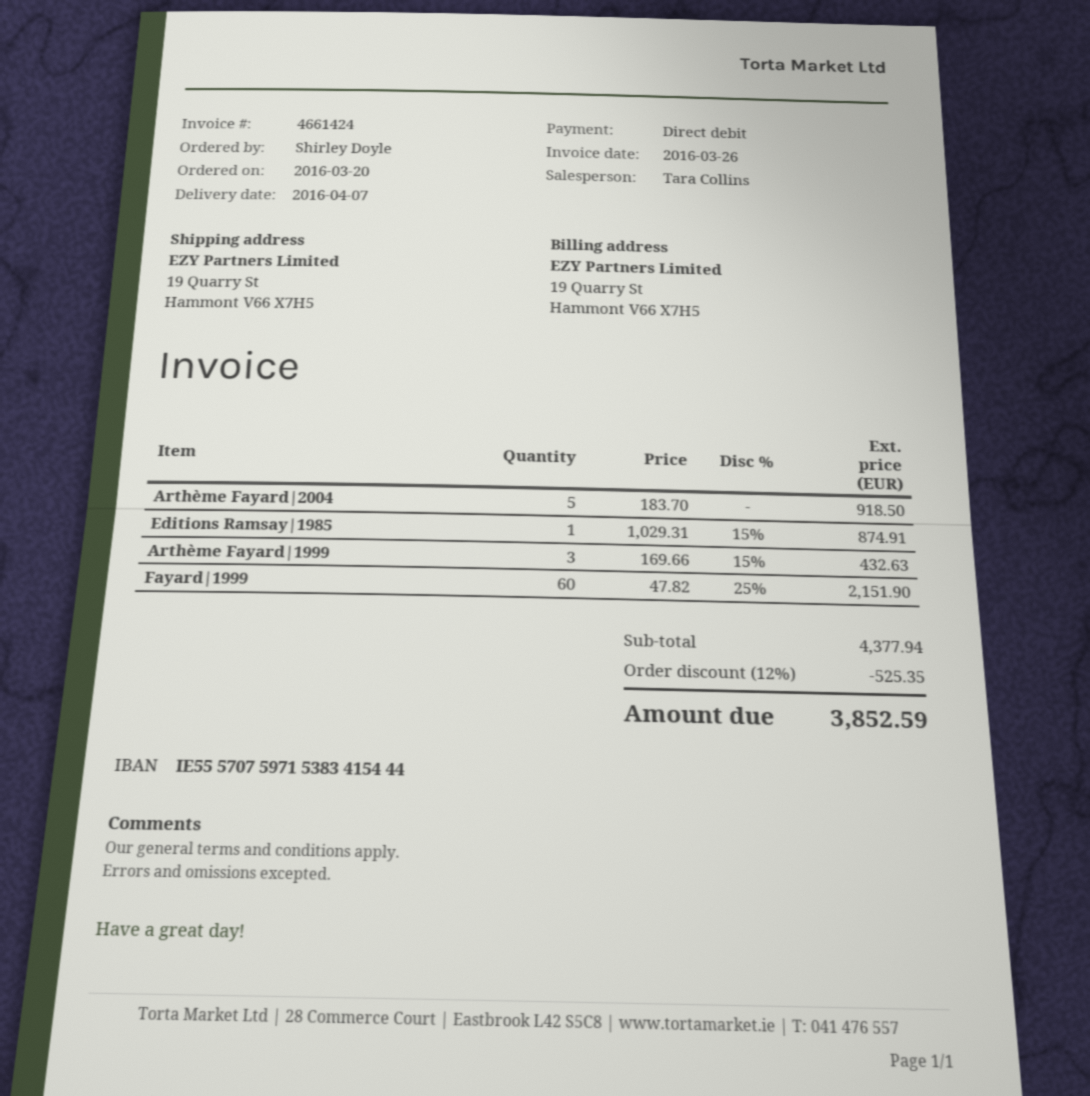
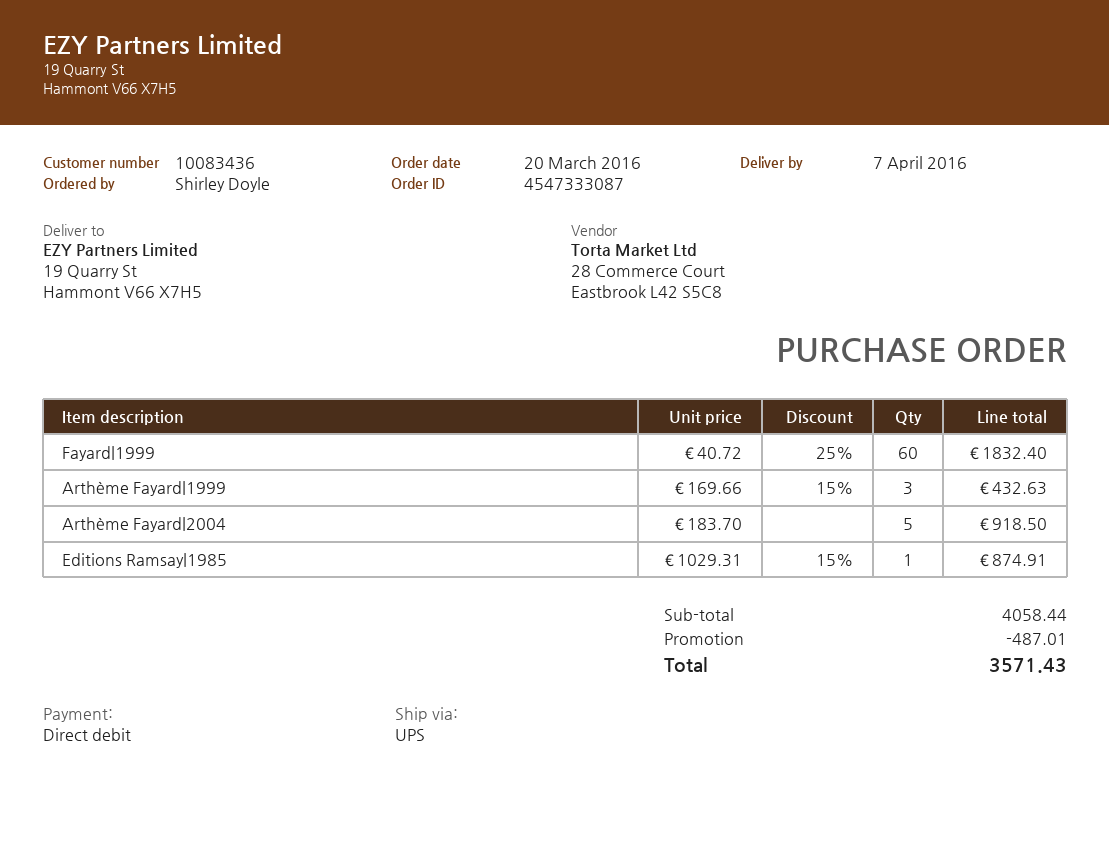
Fayard|1999: 60 x 47.82 - 25% = 2151.90 -> 60 x 40.72 - 25% = 1832.40
subtotal: 4377.94 -> 4058.44
discount: 525.35 -> 487.01
total: 3852.59 -> 3571.43

